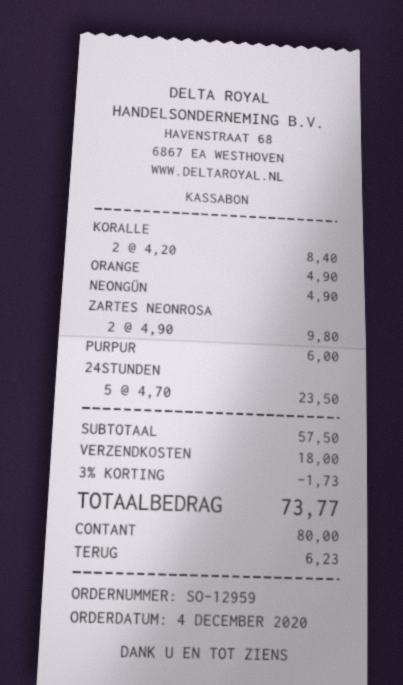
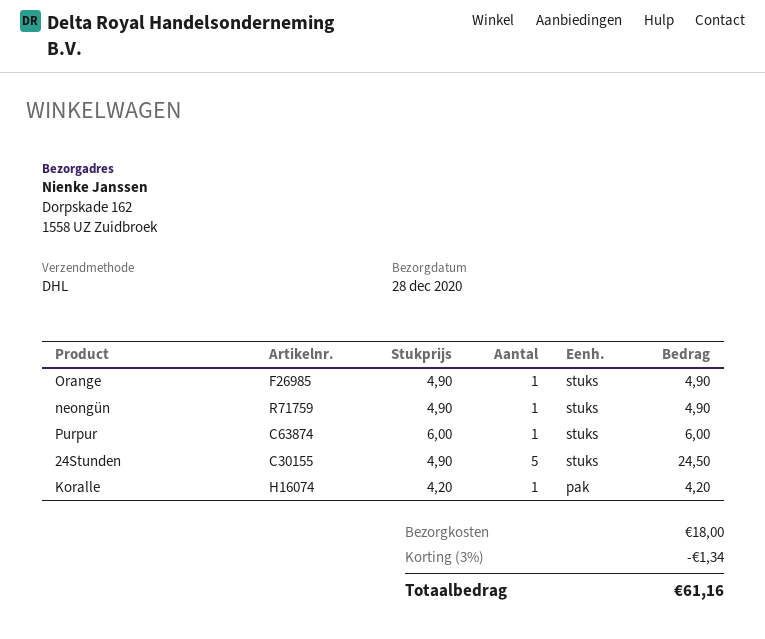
KORALLE: 2 x 4.20 = 8.40 -> 1 x 4.20 = 4.20
ZARTES NEONROSA: 2 x 4.90 = 9.80 -> none
24STUNDEN: 5 x 4.70 = 23.50 -> 5 x 4.90 = 24.50
discount: 3% = 1.73 -> 3% = 1.34
total: 73.77 -> 61.16

